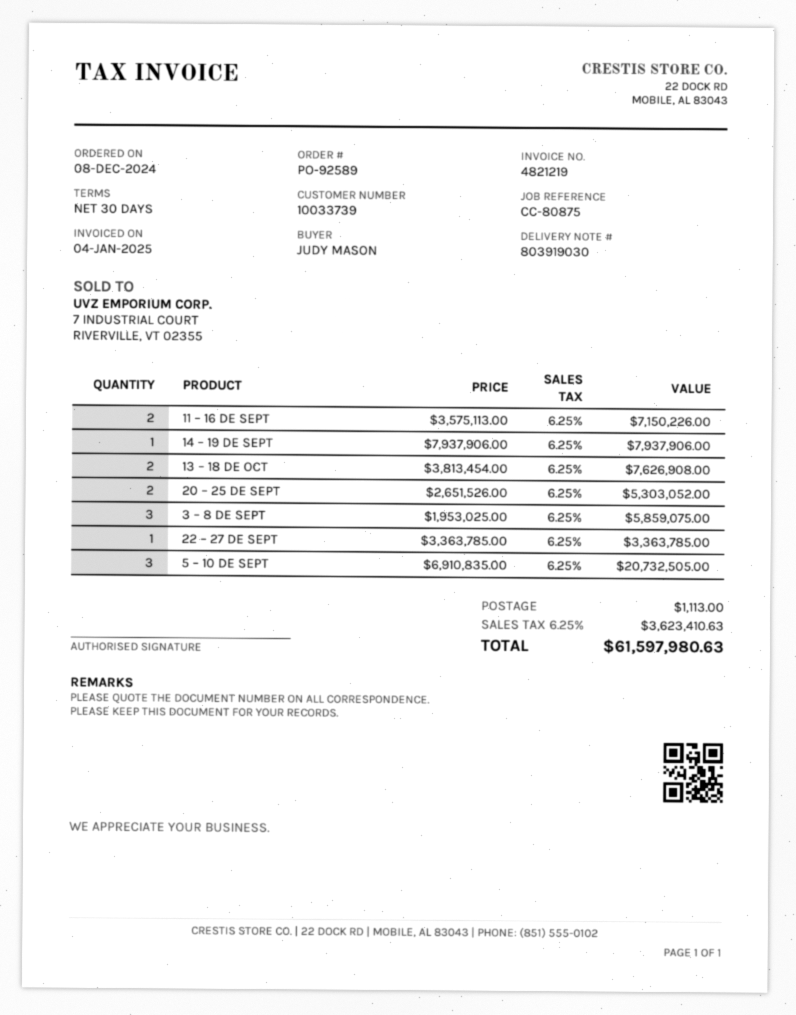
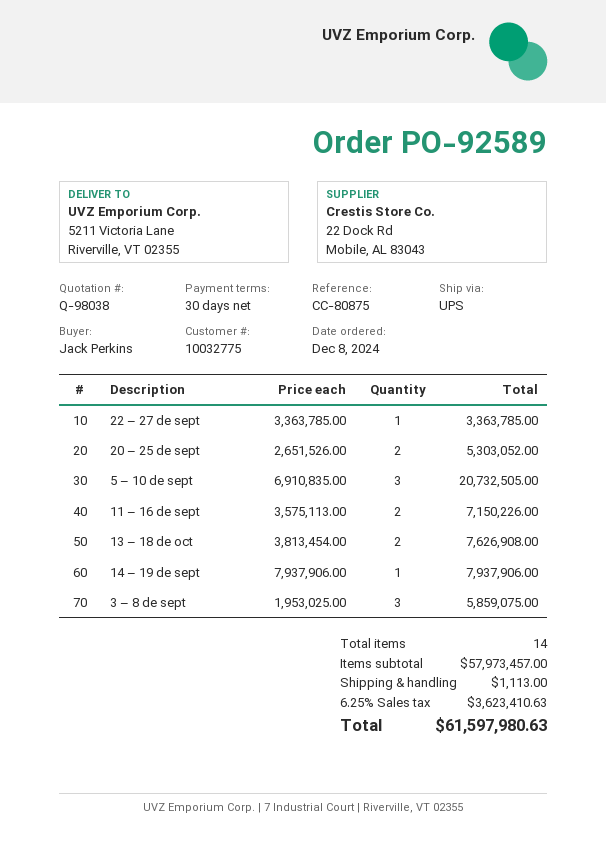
customer number: 10033739 -> 10032775
ordered by: JUDY MASON -> Jack Perkins

